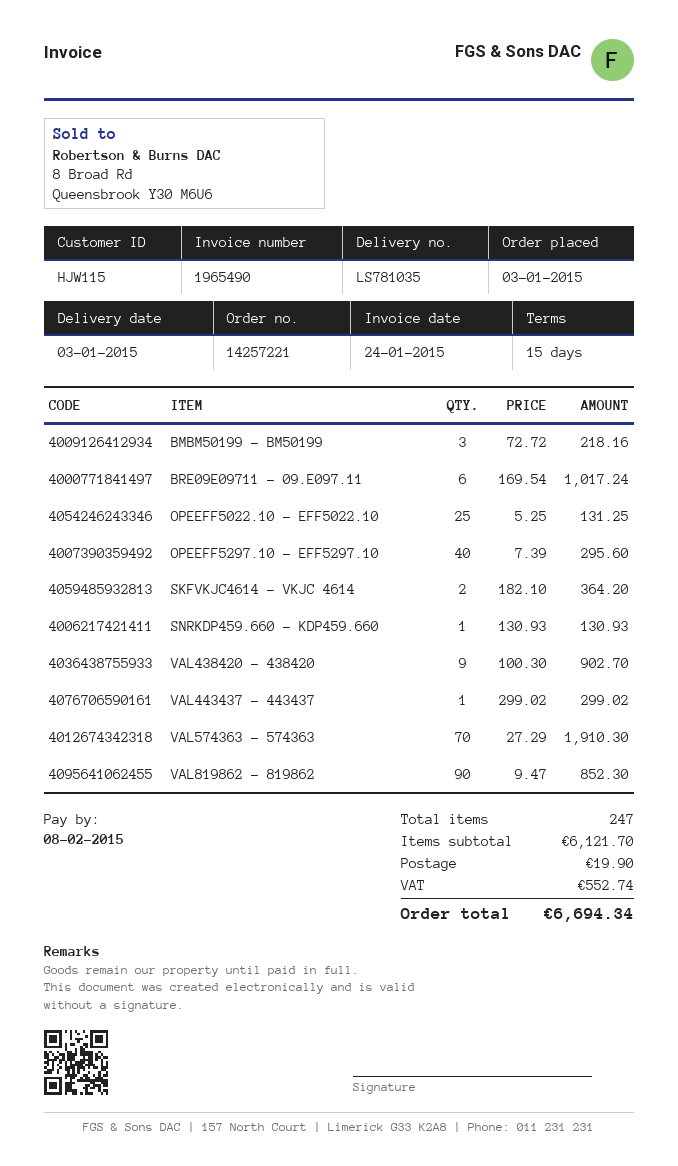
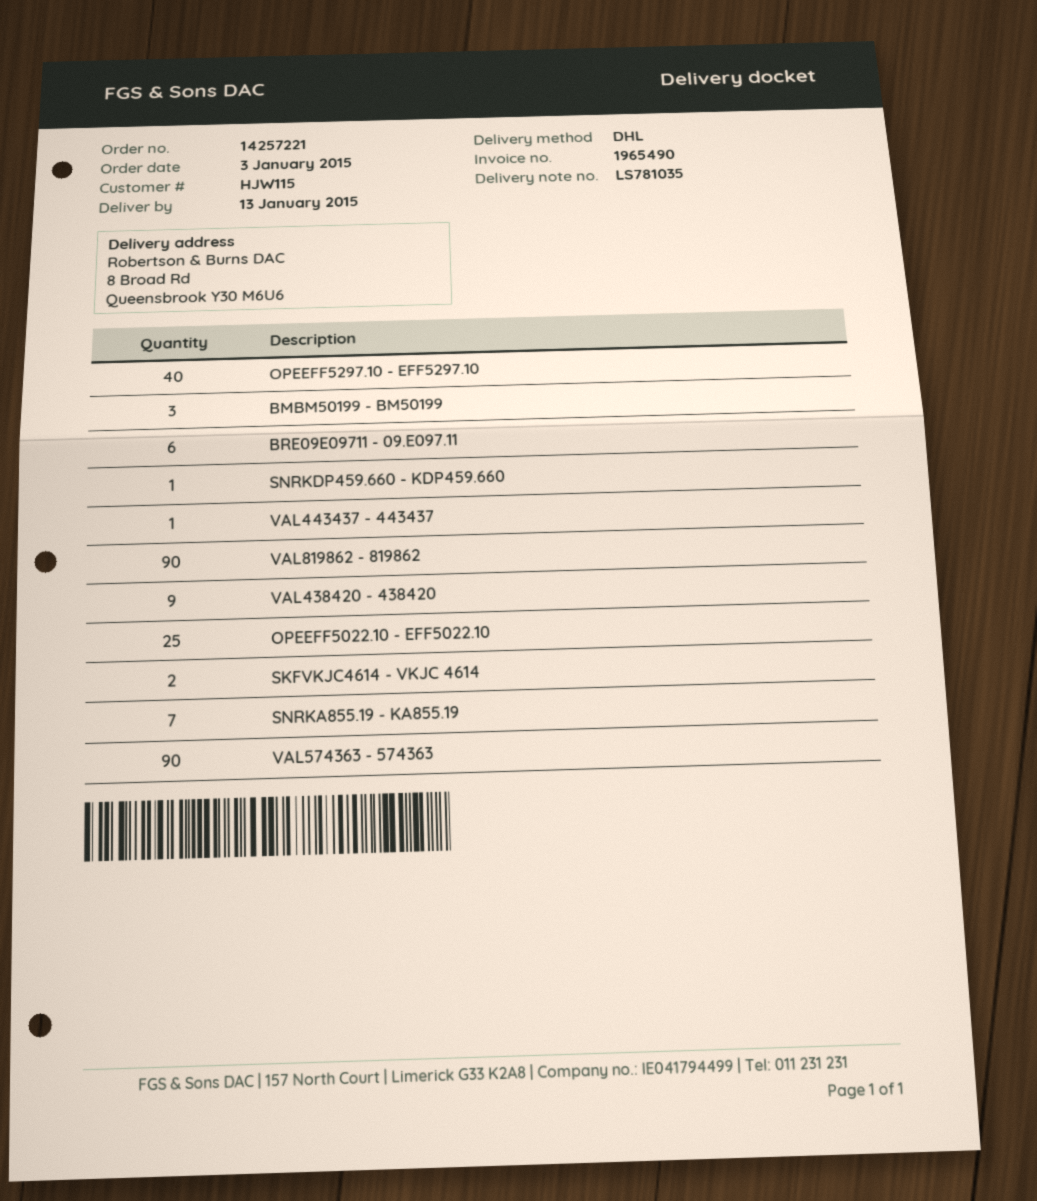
delivery date: 2015-01-03 -> 2015-01-13
VAL574363 - 574363: 70 -> 90
SNRKA855.19 - KA855.19: none -> 7

